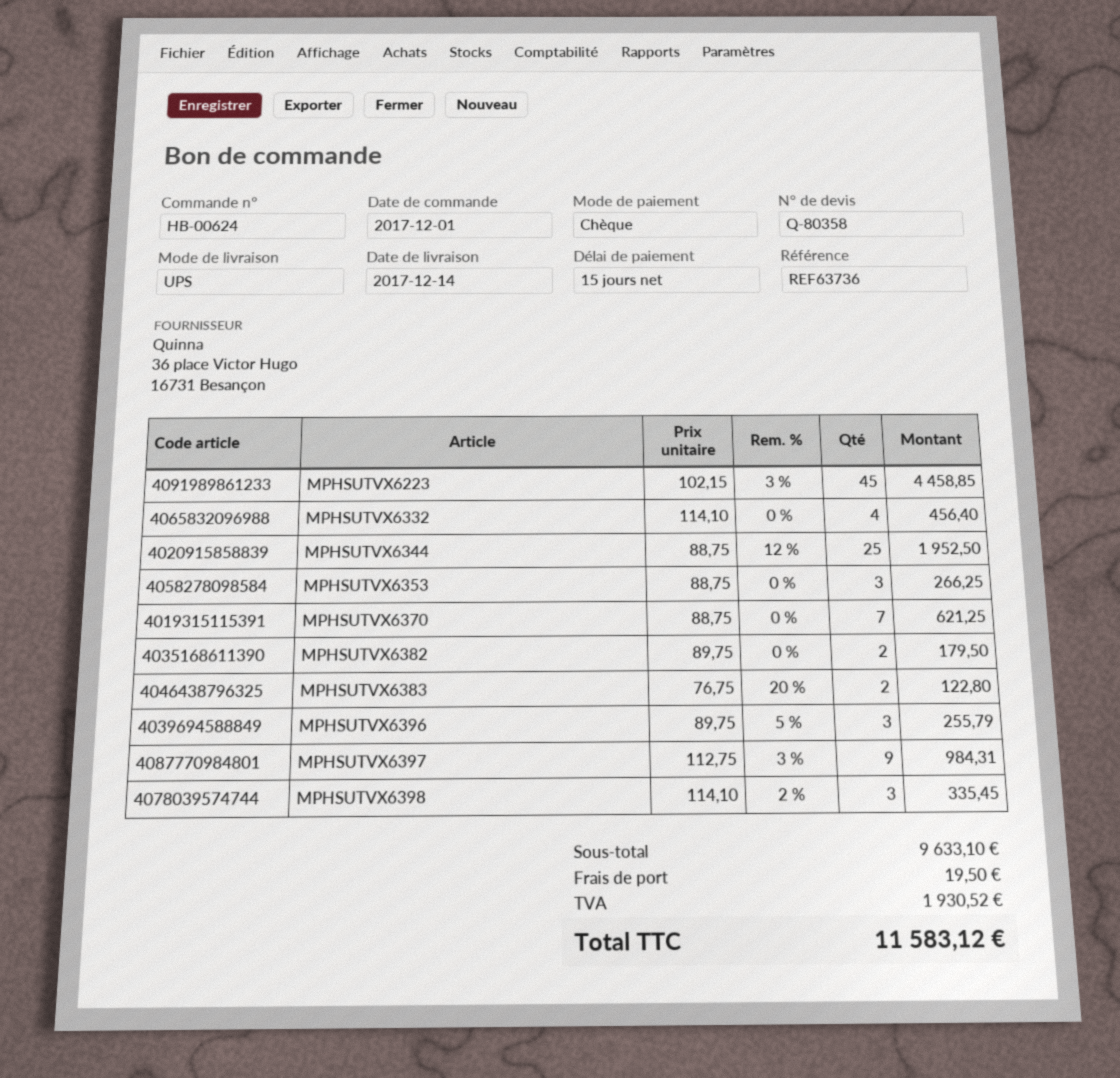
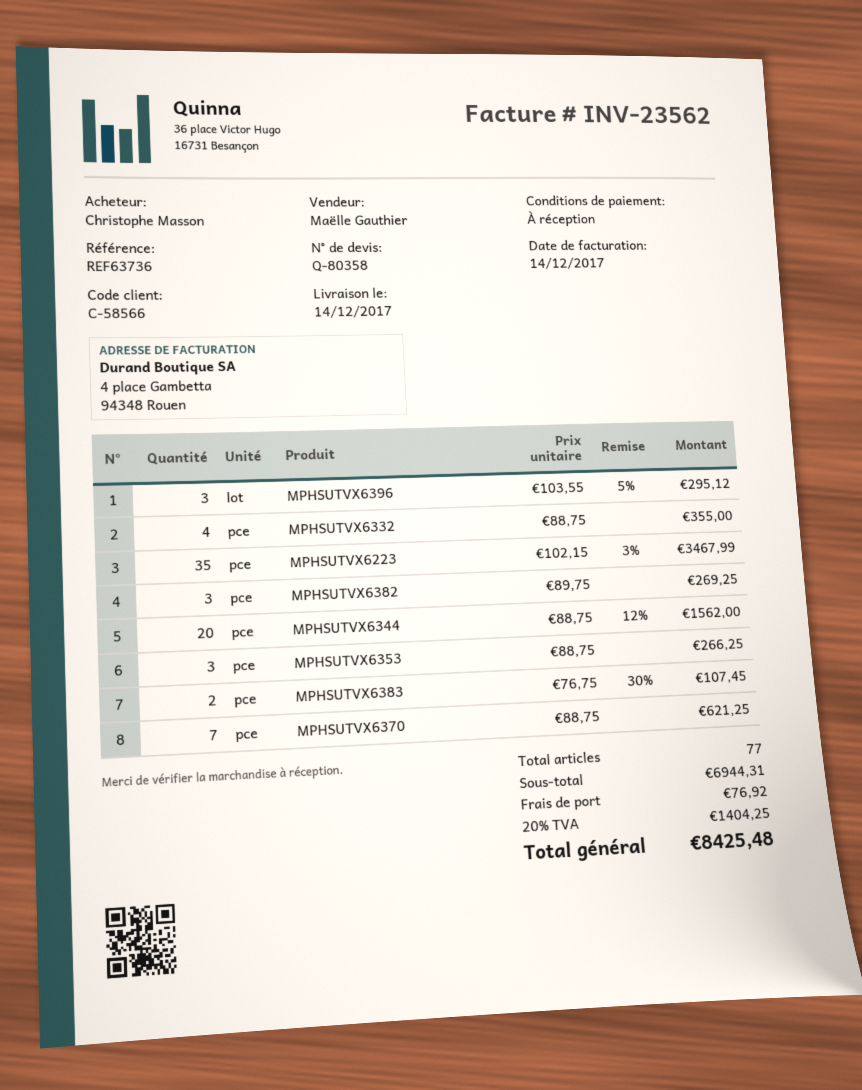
payment terms: 15 days -> on receipt
MPHSUTVX6223: 45 x 102.15 - 3% = 4458.85 -> 35 x 102.15 - 3% = 3467.99
MPHSUTVX6332: 4 x 114.10 = 456.40 -> 4 x 88.75 = 355.00
MPHSUTVX6344: 25 x 88.75 - 12% = 1952.50 -> 20 x 88.75 - 12% = 1562.00
MPHSUTVX6382: 2 x 89.75 = 179.50 -> 3 x 89.75 = 269.25
MPHSUTVX6383: 2 x 76.75 - 20% = 122.80 -> 2 x 76.75 - 30% = 107.45
MPHSUTVX6396: 3 x 89.75 - 5% = 255.79 -> 3 x 103.55 - 5% = 295.12
MPHSUTVX6397: 9 x 112.75 - 3% = 984.31 -> none
MPHSUTVX6398: 3 x 114.10 - 2% = 335.45 -> none
subtotal: 9633.10 -> 6944.31
shipping: 19.50 -> 76.92
tax: 1930.52 -> 1404.25
total: 11583.12 -> 8425.48

